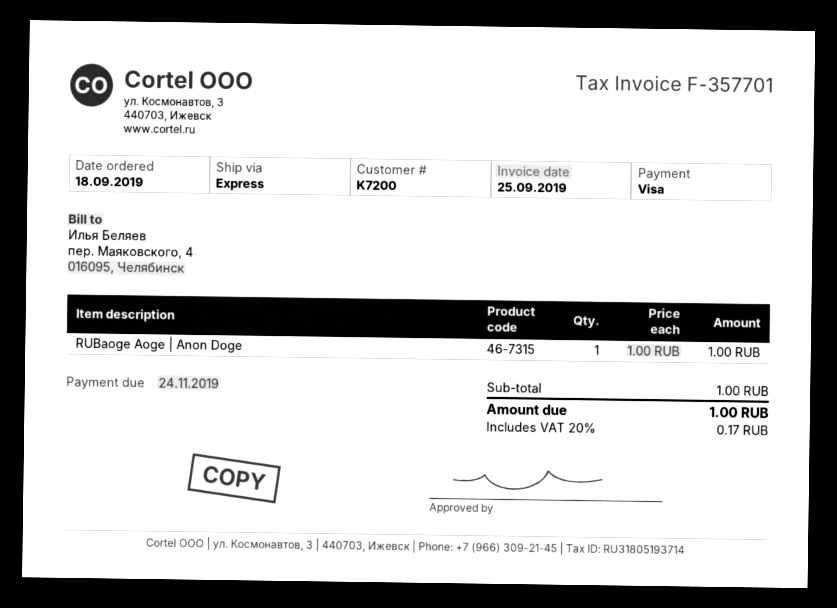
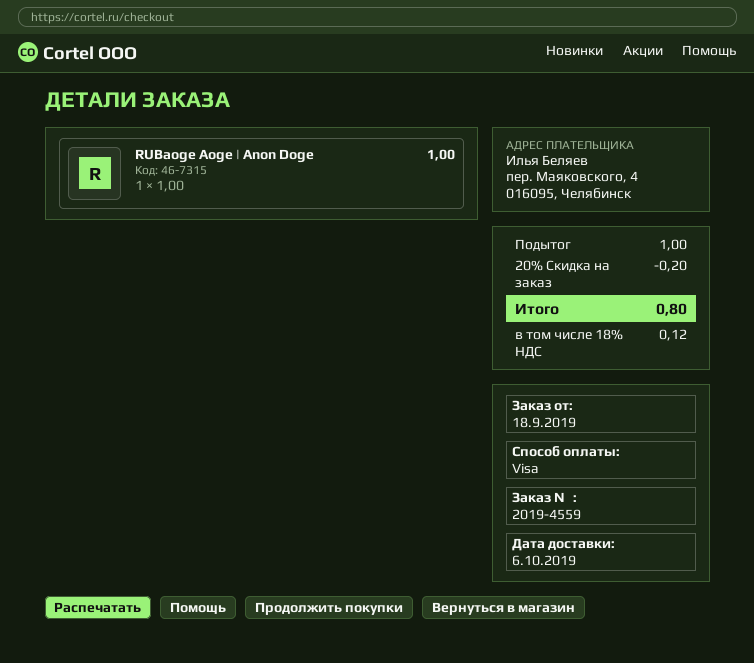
discount: none -> 20% = 0.20
tax: 20% = 0.17 -> 18% = 0.12
total: 1.00 -> 0.80

